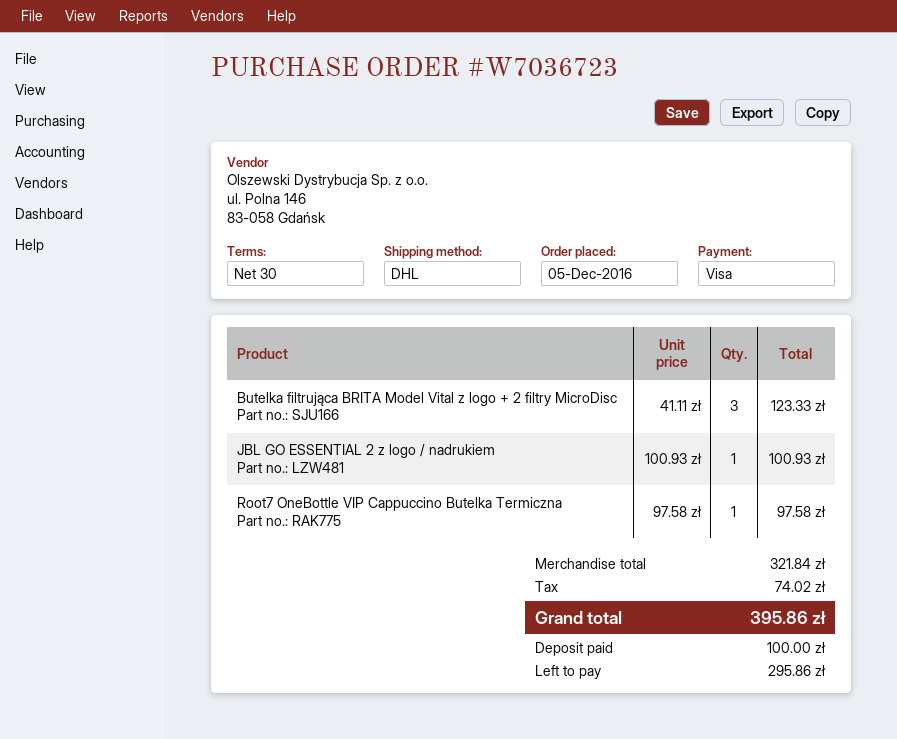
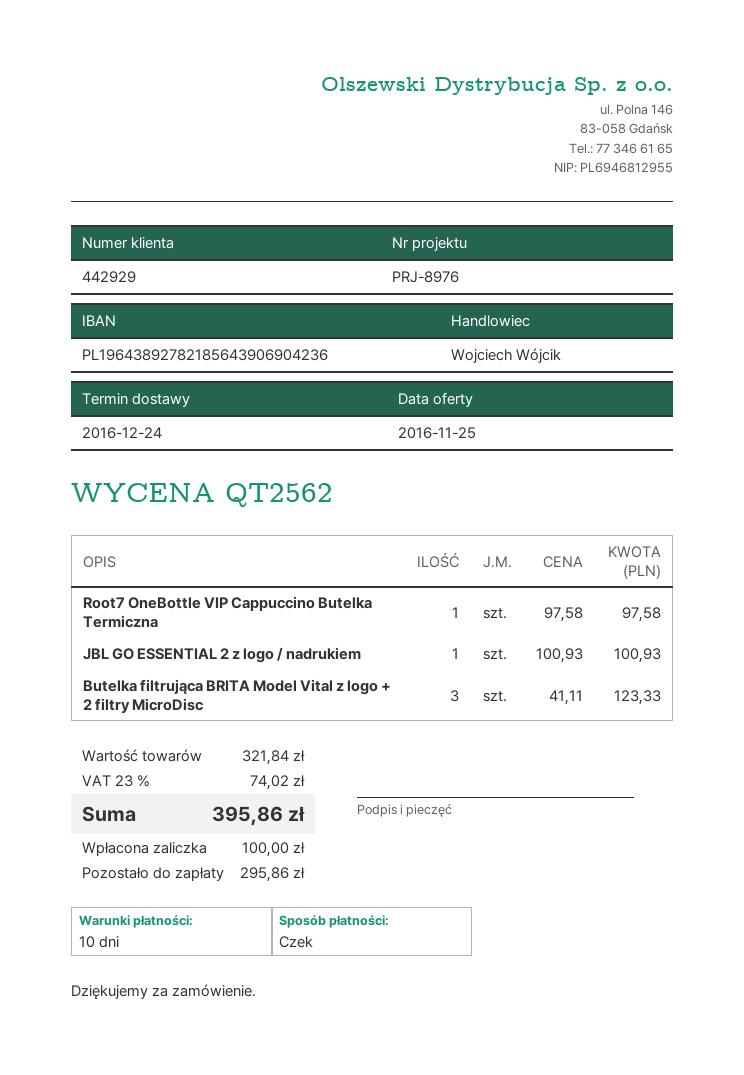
payment terms: 30 days -> 10 days
payment method: Visa -> cheque

